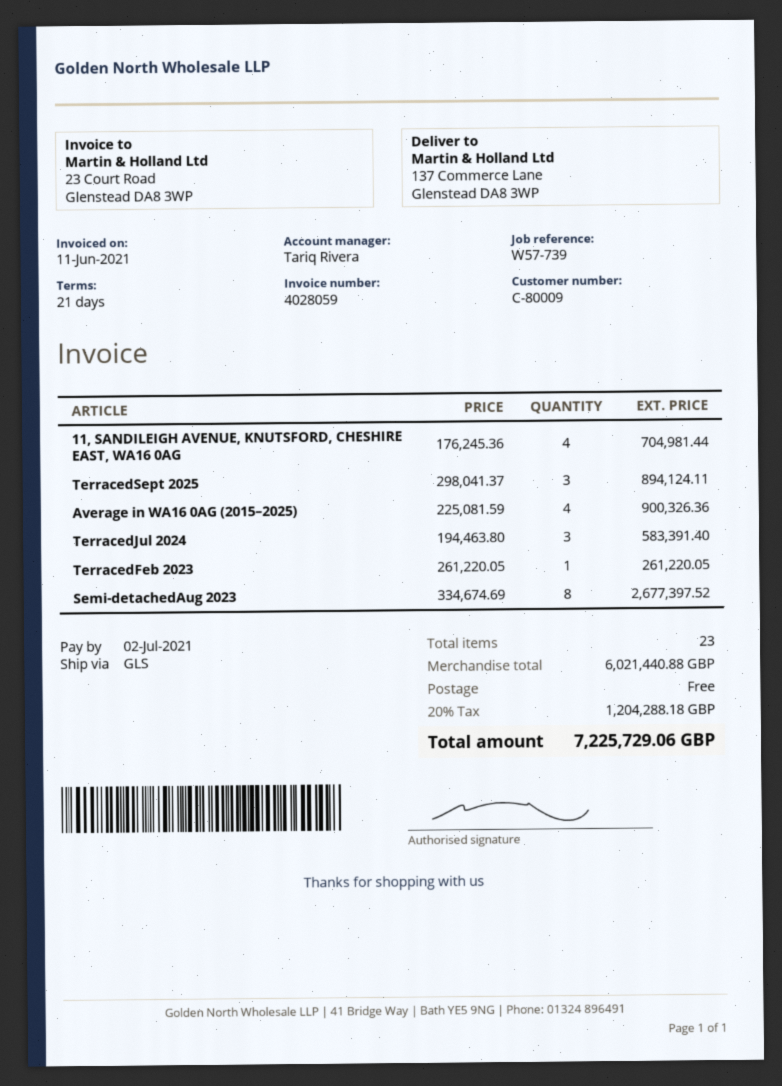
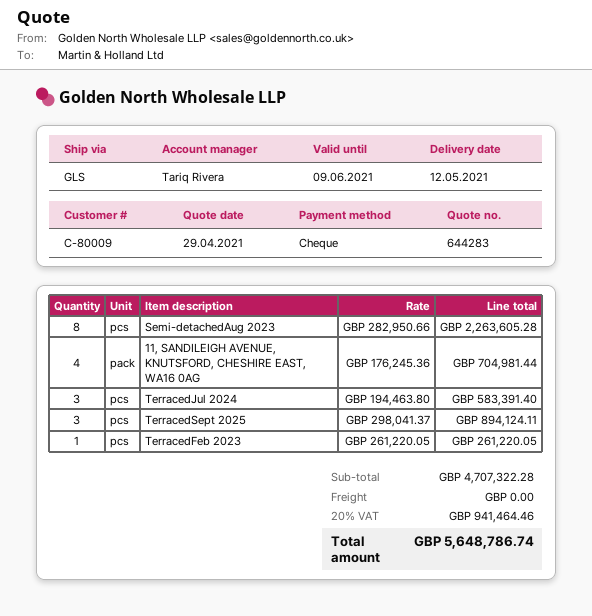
Average in WA16 0AG (2015–2025): 4 x 225081.59 = 900326.36 -> none
Semi-detachedAug 2023: 8 x 334674.69 = 2677397.52 -> 8 x 282950.66 = 2263605.28
subtotal: 6021440.88 -> 4707322.28
tax: 20% = 1204288.18 -> 20% = 941464.46
total: 7225729.06 -> 5648786.74

